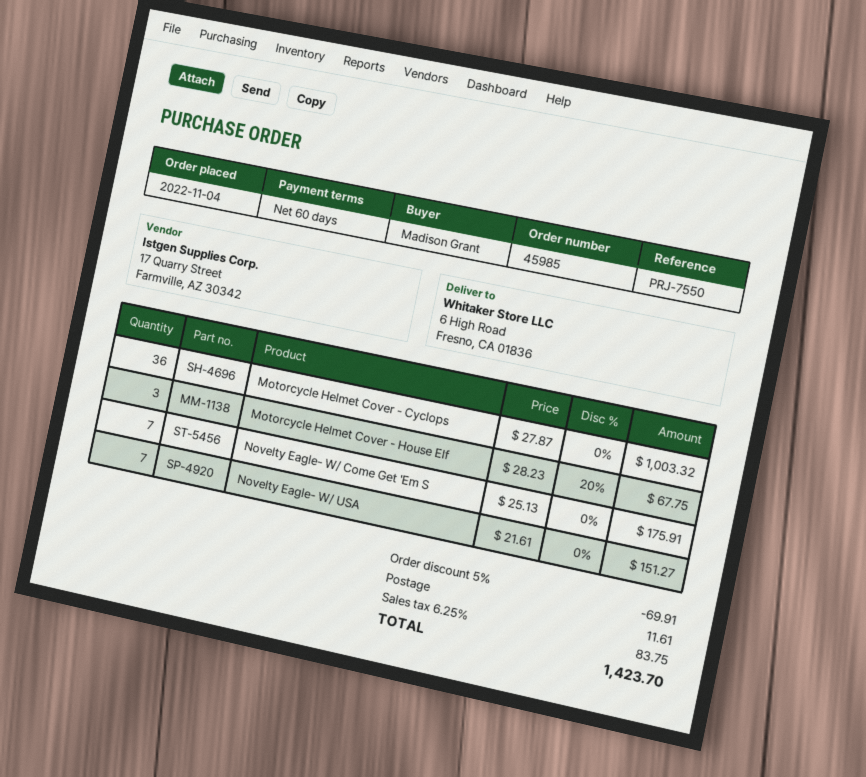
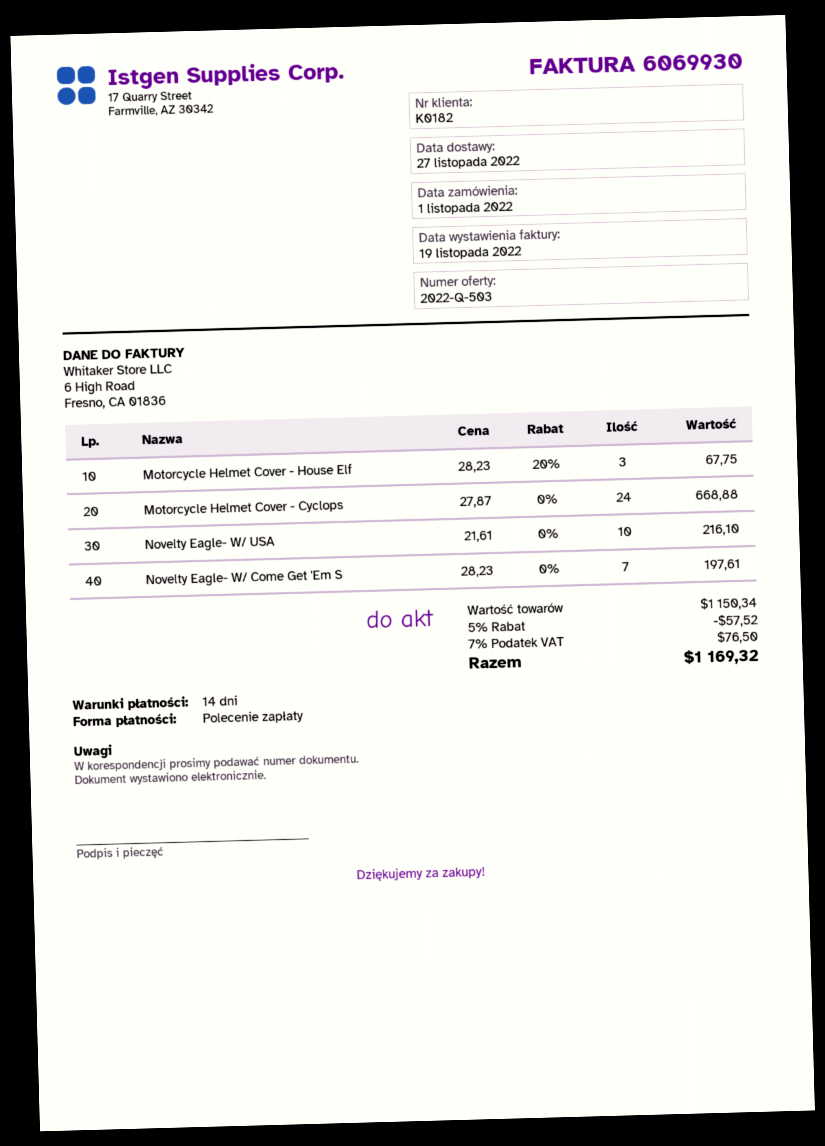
order date: 2022-11-04 -> 2022-11-01
payment terms: 60 days -> 14 days
Motorcycle Helmet Cover - Cyclops: 36 x 27.87 = 1003.32 -> 24 x 27.87 = 668.88
Novelty Eagle- W/ Come Get 'Em S: 7 x 25.13 = 175.91 -> 7 x 28.23 = 197.61
Novelty Eagle- W/ USA: 7 x 21.61 = 151.27 -> 10 x 21.61 = 216.10
discount: 5% = 69.91 -> 5% = 57.52
shipping: 11.61 -> none
tax: 6.25% = 83.75 -> 7% = 76.50
total: 1423.70 -> 1169.32

